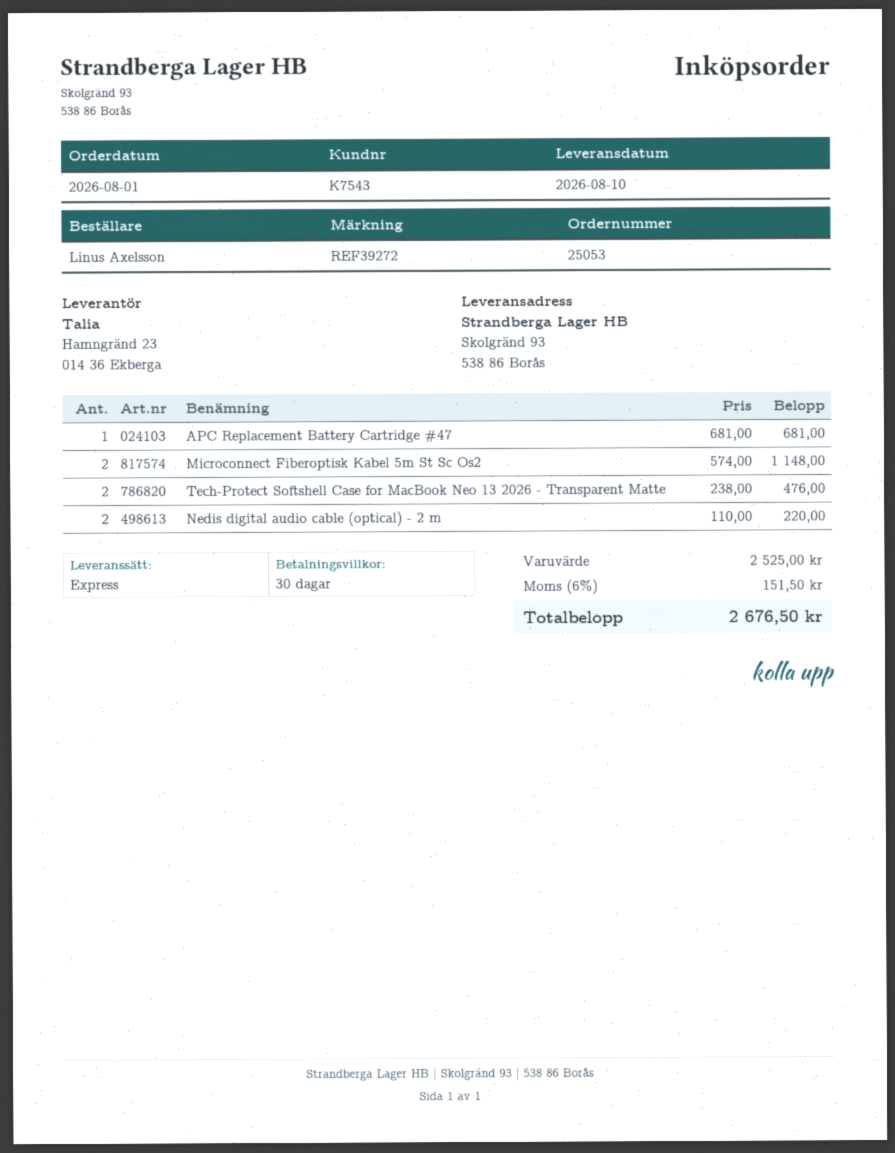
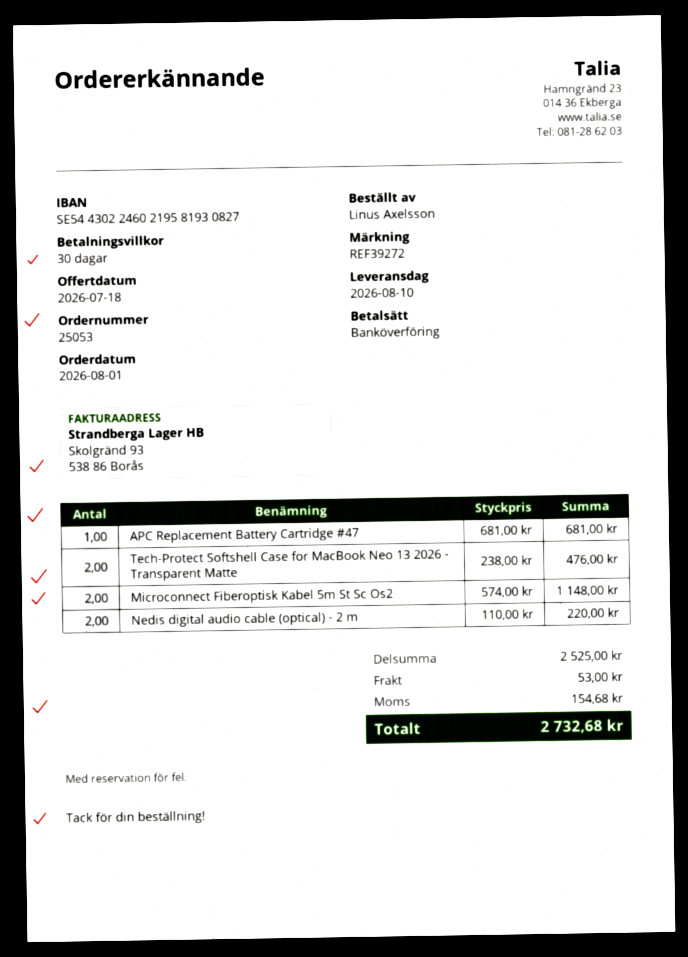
shipping: none -> 53.00
tax: 151.50 -> 154.68
total: 2676.50 -> 2732.68

